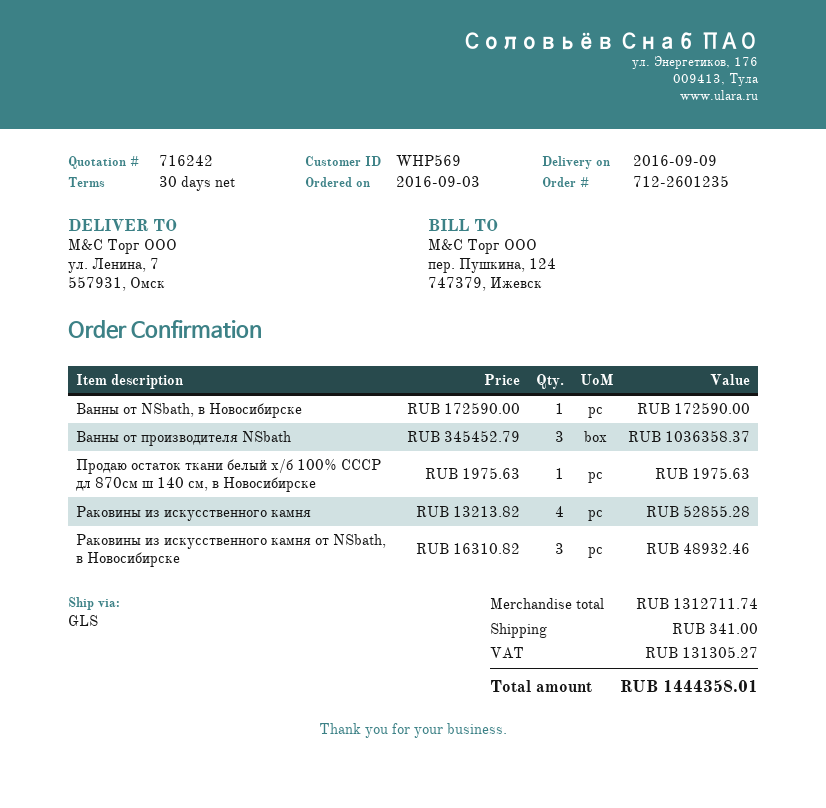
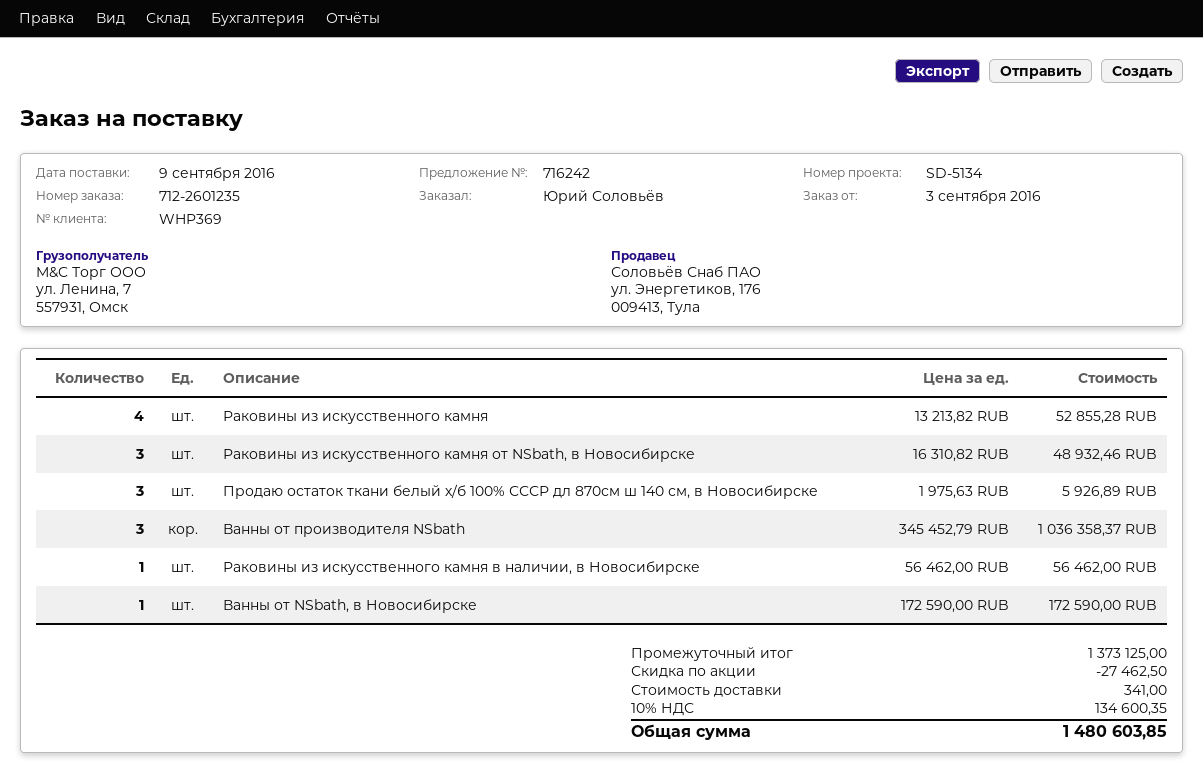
customer number: WHP569 -> WHP369
Продаю остаток ткани белый х/б 100% СССР дл 870см ш 140 см, в Новосибирске: 1 x 1975.63 = 1975.63 -> 3 x 1975.63 = 5926.89
Раковины из искусственного камня в наличии, в Новосибирске: none -> 1 x 56462.00 = 56462.00
subtotal: 1312711.74 -> 1373125.00
discount: none -> 27462.50
tax: 131305.27 -> 134600.35
total: 1444358.01 -> 1480603.85

